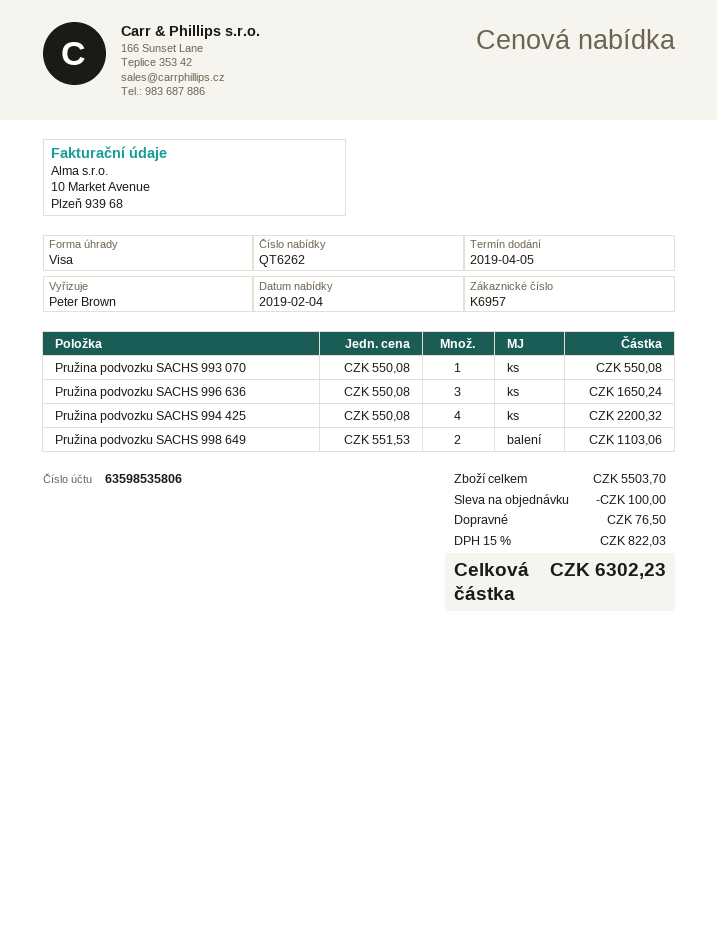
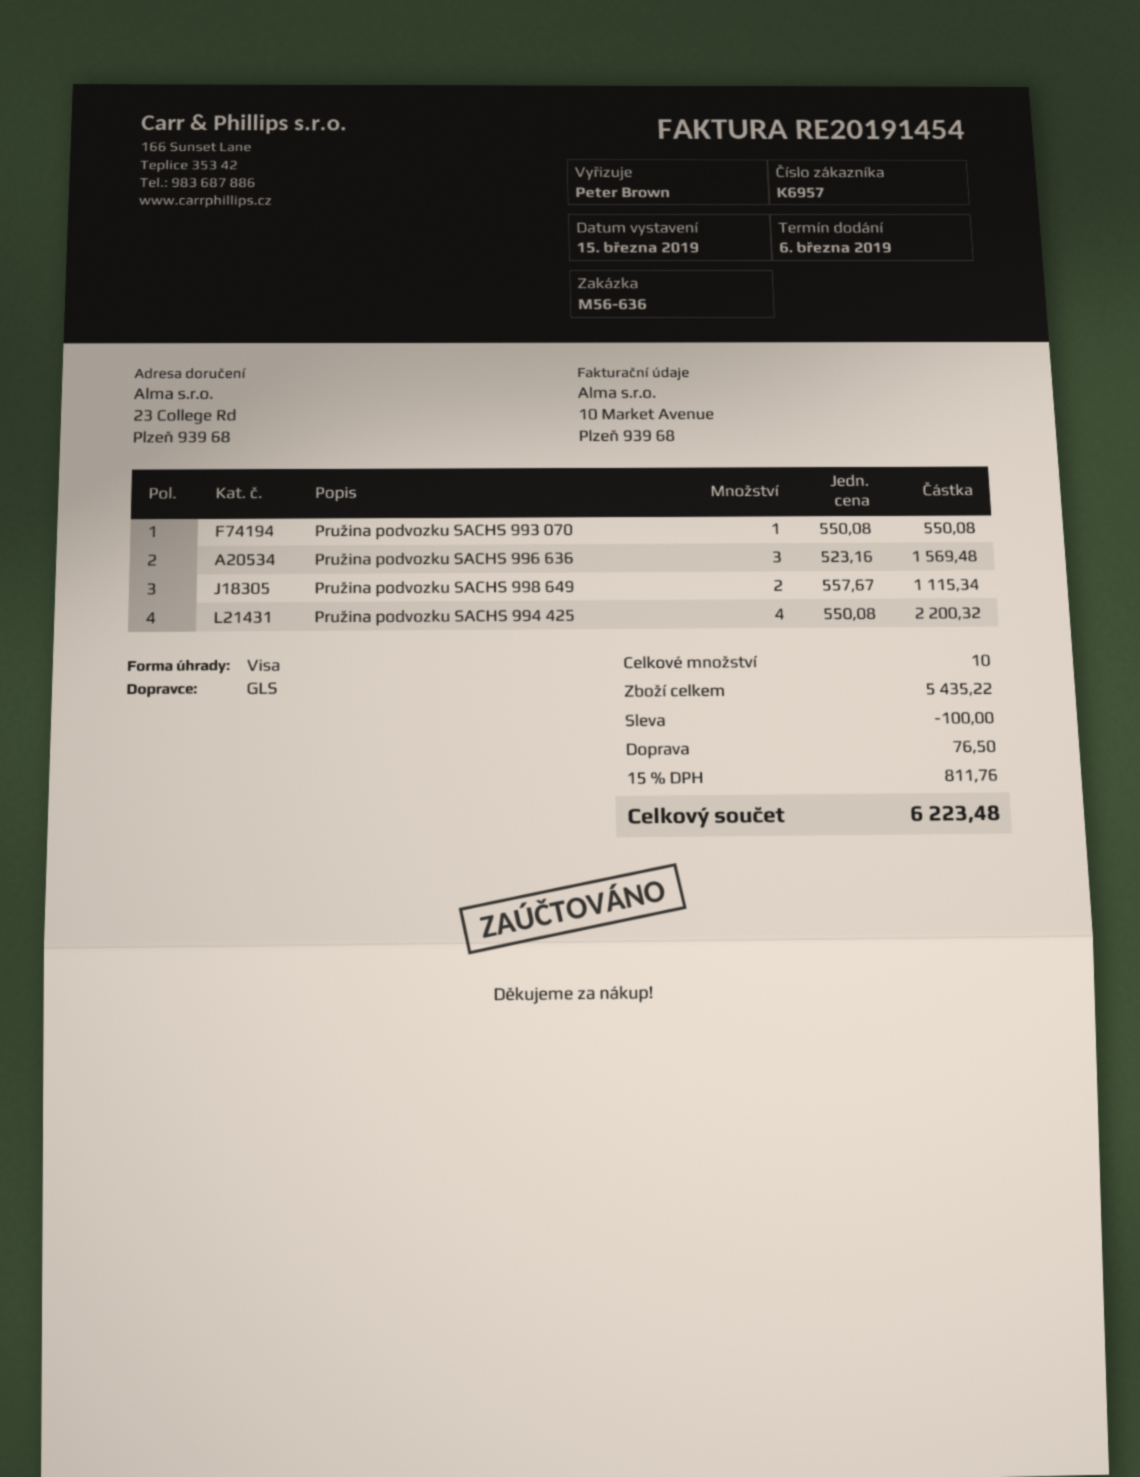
delivery date: 2019-04-05 -> 2019-03-06
Pružina podvozku SACHS 996 636: 3 x 550.08 = 1650.24 -> 3 x 523.16 = 1569.48
Pružina podvozku SACHS 998 649: 2 x 551.53 = 1103.06 -> 2 x 557.67 = 1115.34
subtotal: 5503.70 -> 5435.22
tax: 15% = 822.03 -> 15% = 811.76
total: 6302.23 -> 6223.48

